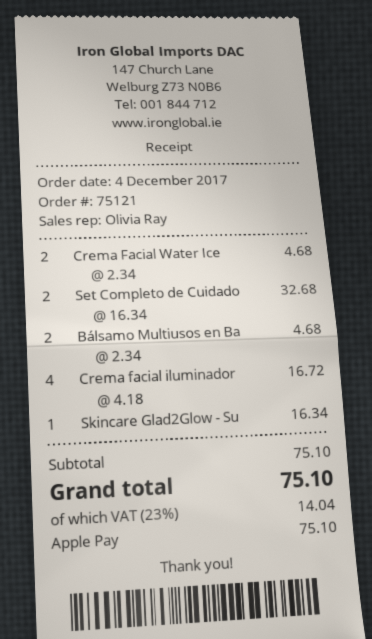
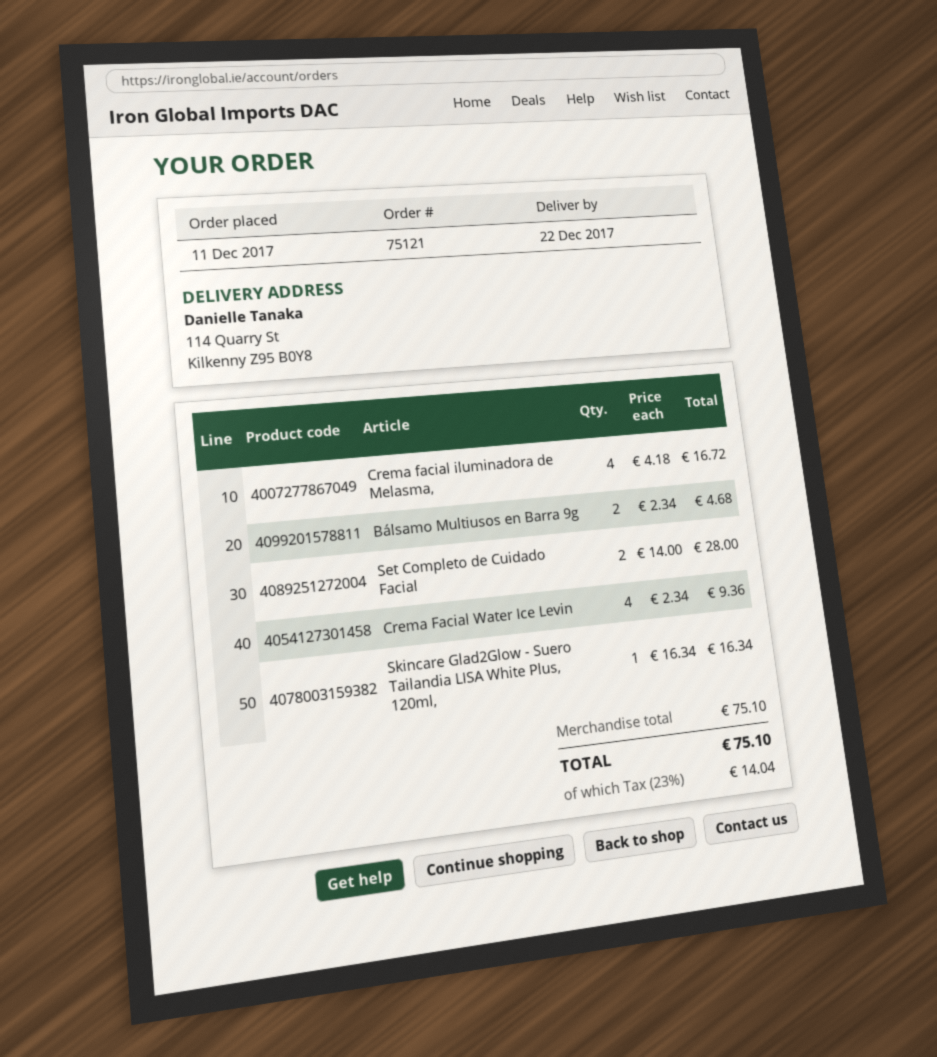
order date: 2017-12-04 -> 2017-12-11
Crema Facial Water Ice: 2 x 2.34 = 4.68 -> 4 x 2.34 = 9.36
Set Completo de Cuidado: 2 x 16.34 = 32.68 -> 2 x 14.00 = 28.00

